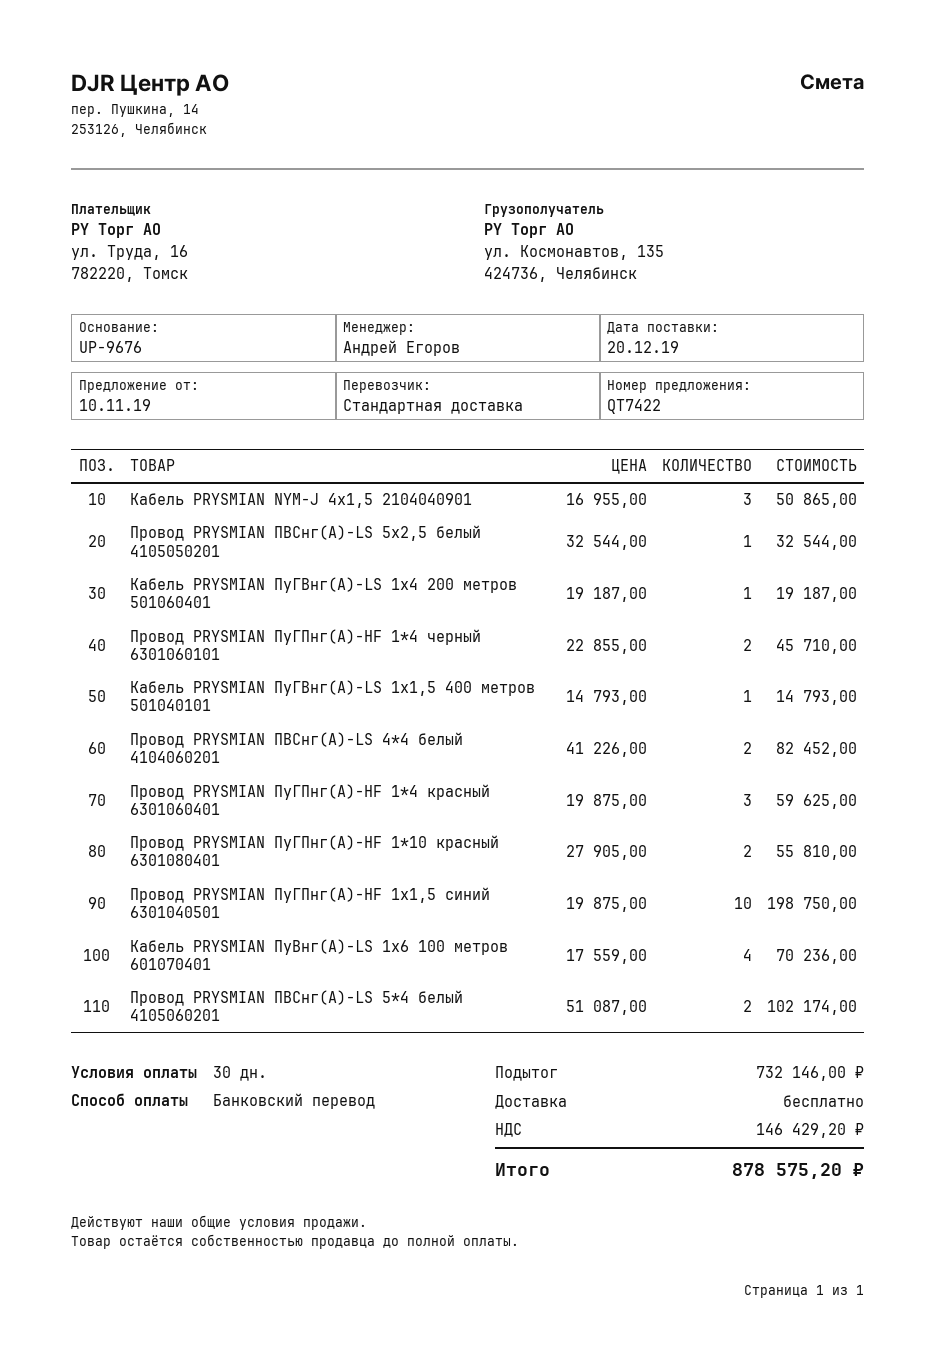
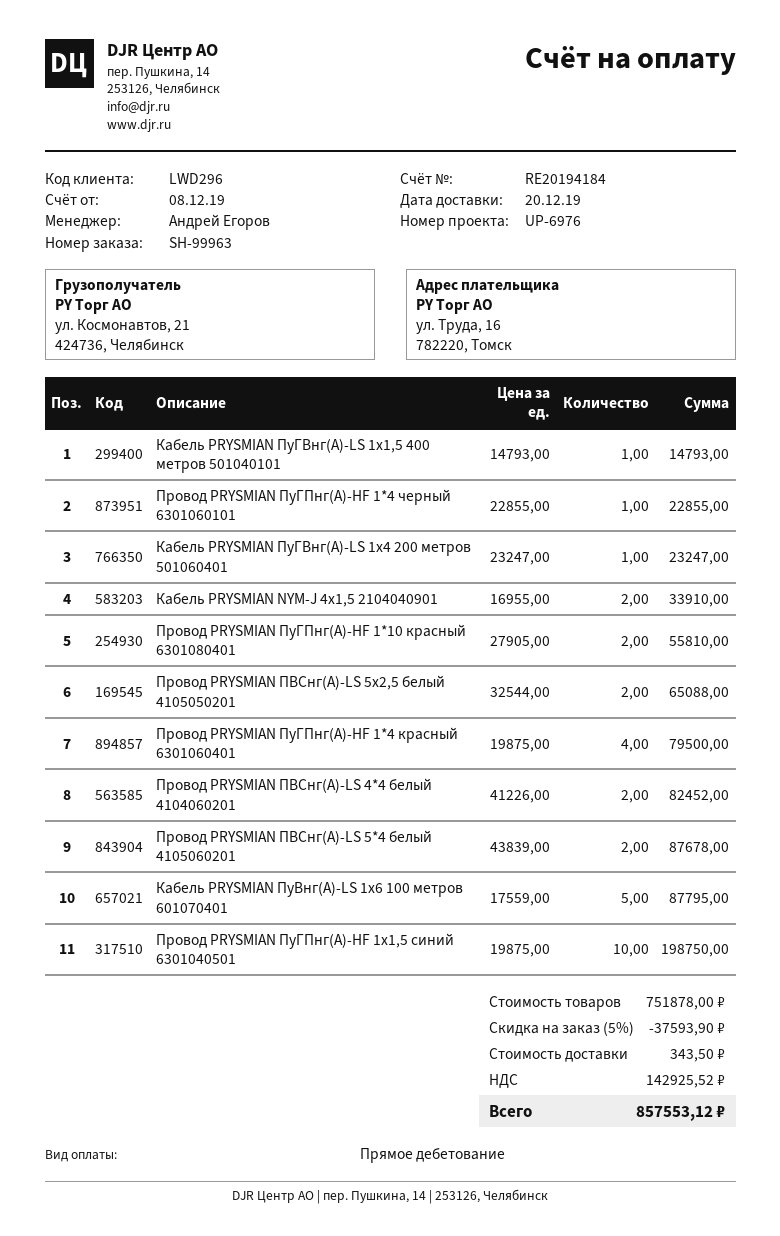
reference: UP-9676 -> UP-6976
payment method: bank transfer -> direct debit
ship to: ул. Космонавтов, 135, 424736, Челябинск -> ул. Космонавтов, 21, 424736, Челябинск
Кабель PRYSMIAN NYM-J 4x1,5 2104040901: 3 x 16955.00 = 50865.00 -> 2 x 16955.00 = 33910.00
Провод PRYSMIAN ПВСнг(А)-LS 5x2,5 белый 4105050201: 1 x 32544.00 = 32544.00 -> 2 x 32544.00 = 65088.00
Кабель PRYSMIAN ПуГВнг(А)-LS 1x4 200 метров 501060401: 1 x 19187.00 = 19187.00 -> 1 x 23247.00 = 23247.00
Провод PRYSMIAN ПуГПнг(А)-HF 1*4 черный 6301060101: 2 x 22855.00 = 45710.00 -> 1 x 22855.00 = 22855.00
Провод PRYSMIAN ПуГПнг(А)-HF 1*4 красный 6301060401: 3 x 19875.00 = 59625.00 -> 4 x 19875.00 = 79500.00
Кабель PRYSMIAN ПуВнг(А)-LS 1x6 100 метров 601070401: 4 x 17559.00 = 70236.00 -> 5 x 17559.00 = 87795.00
Провод PRYSMIAN ПВСнг(А)-LS 5*4 белый 4105060201: 2 x 51087.00 = 102174.00 -> 2 x 43839.00 = 87678.00
subtotal: 732146.00 -> 751878.00
discount: none -> 5% = 37593.90
shipping: 0.00 -> 343.50
tax: 146429.20 -> 142925.52
total: 878575.20 -> 857553.12

